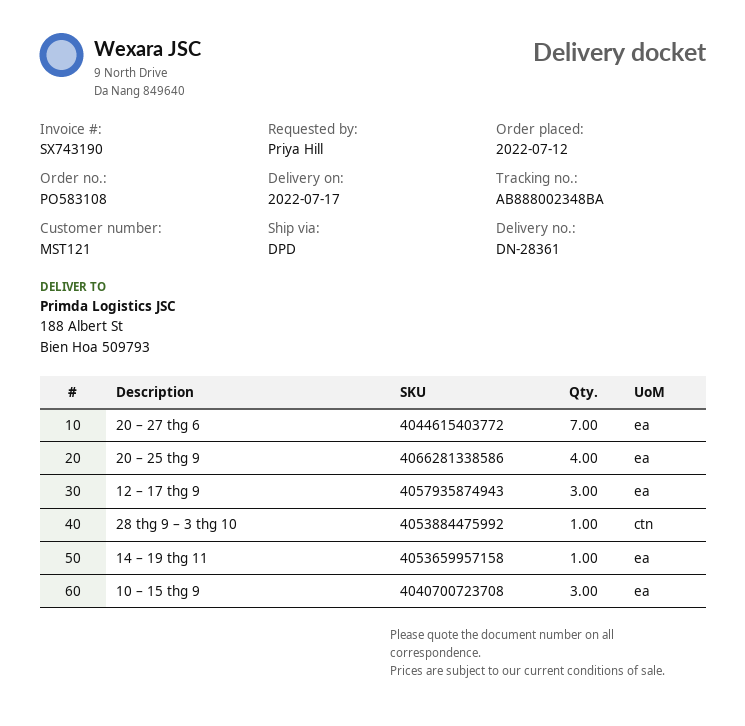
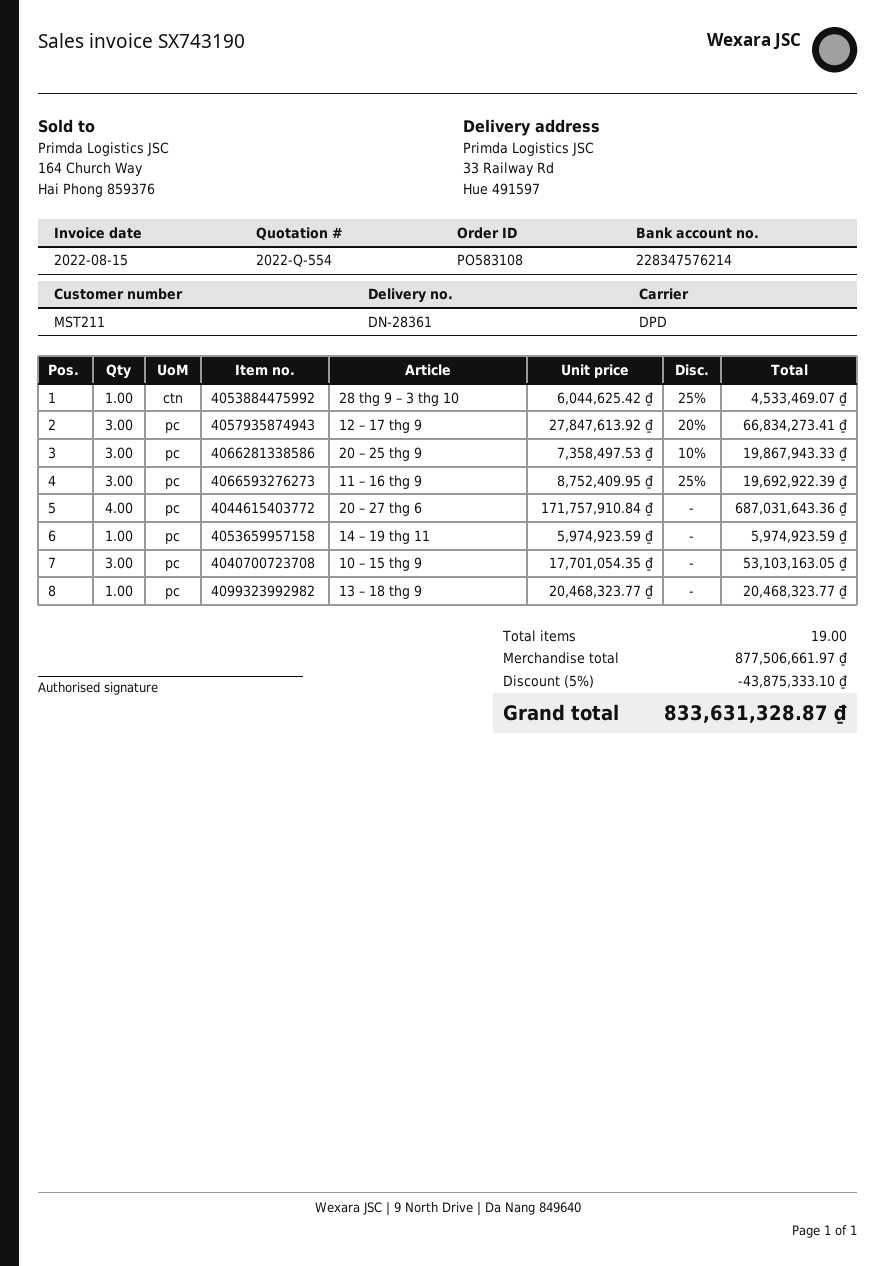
customer number: MST121 -> MST211
ship to: 188 Albert St, Bien Hoa 509793 -> 33 Railway Rd, Hue 491597
20 – 27 thg 6: 7 -> 4
20 – 25 thg 9: 4 -> 3
11 – 16 thg 9: none -> 3
13 – 18 thg 9: none -> 1

